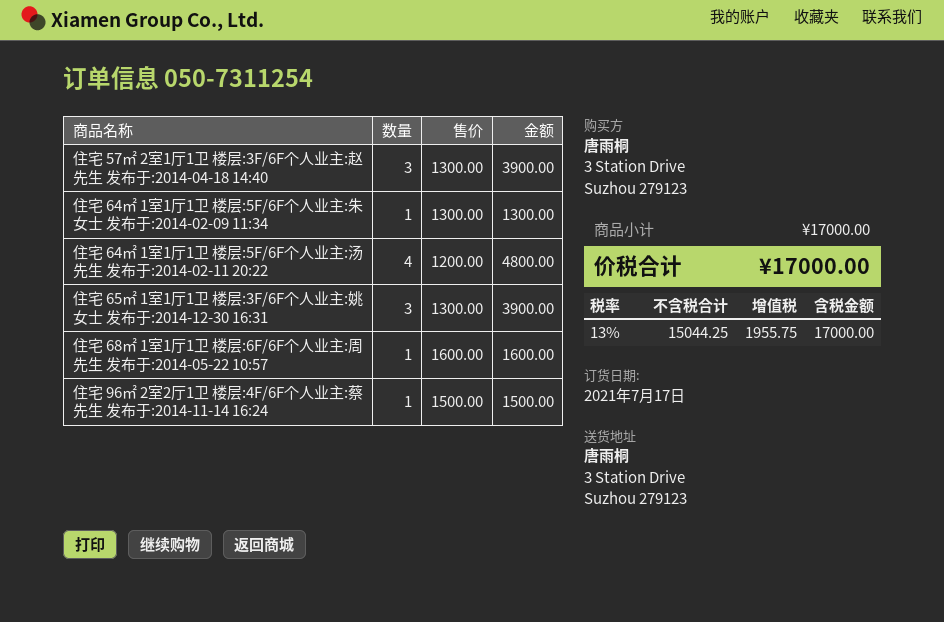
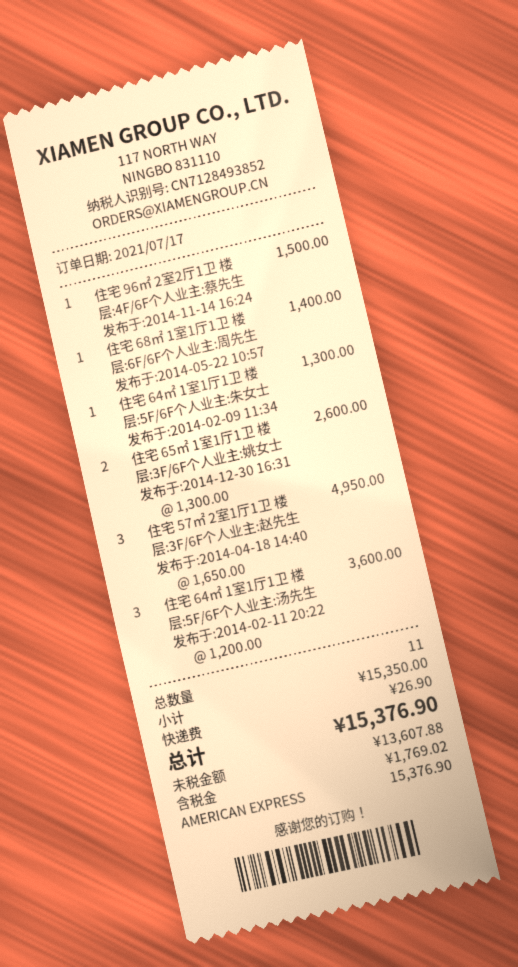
住宅 57㎡ 2室1厅1卫 楼层:3F/6F个人业主:赵先生 发布于:2014-04-18 14:40: 3 x 1300.00 = 3900.00 -> 3 x 1650.00 = 4950.00
住宅 64㎡ 1室1厅1卫 楼层:5F/6F个人业主:汤先生 发布于:2014-02-11 20:22: 4 x 1200.00 = 4800.00 -> 3 x 1200.00 = 3600.00
住宅 65㎡ 1室1厅1卫 楼层:3F/6F个人业主:姚女士 发布于:2014-12-30 16:31: 3 x 1300.00 = 3900.00 -> 2 x 1300.00 = 2600.00
住宅 68㎡ 1室1厅1卫 楼层:6F/6F个人业主:周先生 发布于:2014-05-22 10:57: 1 x 1600.00 = 1600.00 -> 1 x 1400.00 = 1400.00
subtotal: 17000.00 -> 15350.00
shipping: none -> 26.90
net: 15044.25 -> 13607.88
tax: 1955.75 -> 1769.02
total: 17000.00 -> 15376.90

